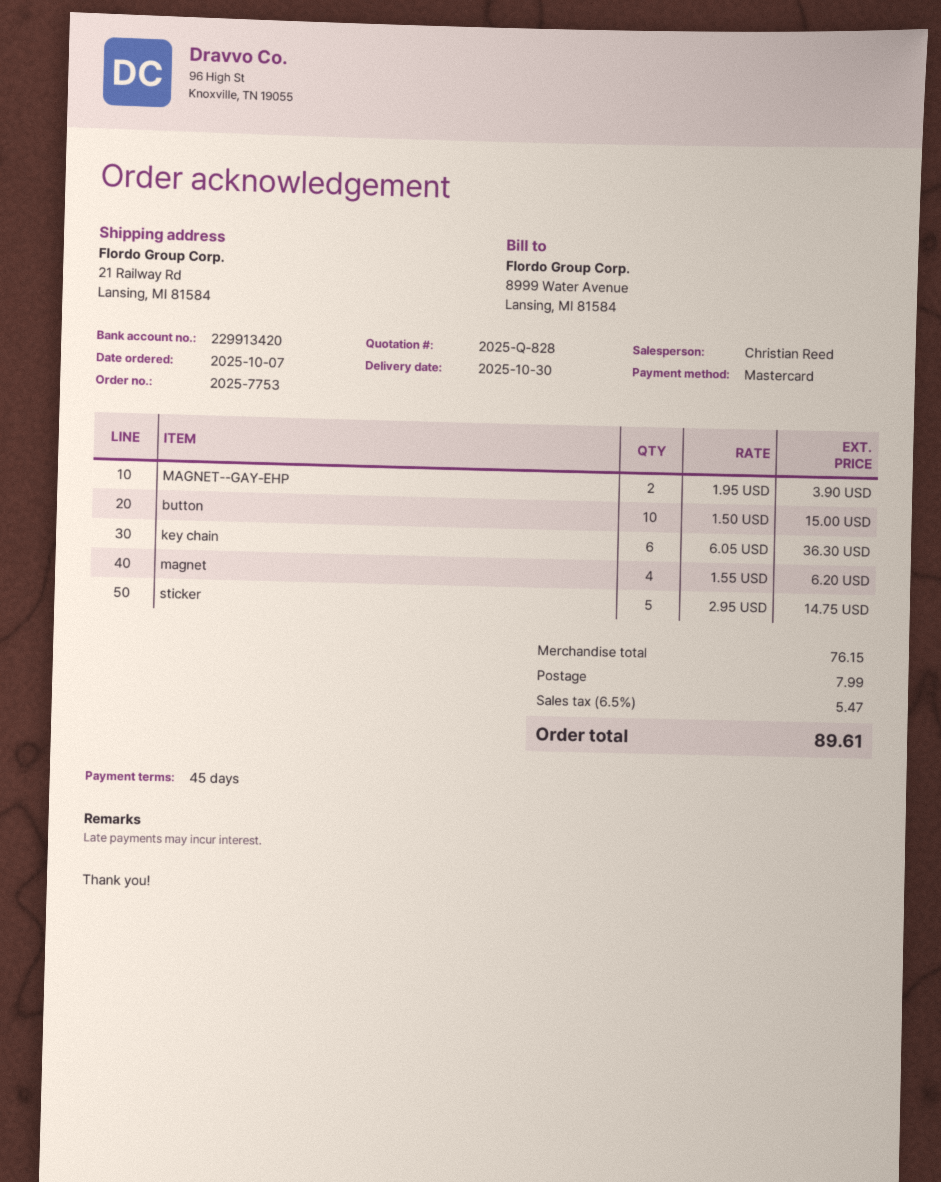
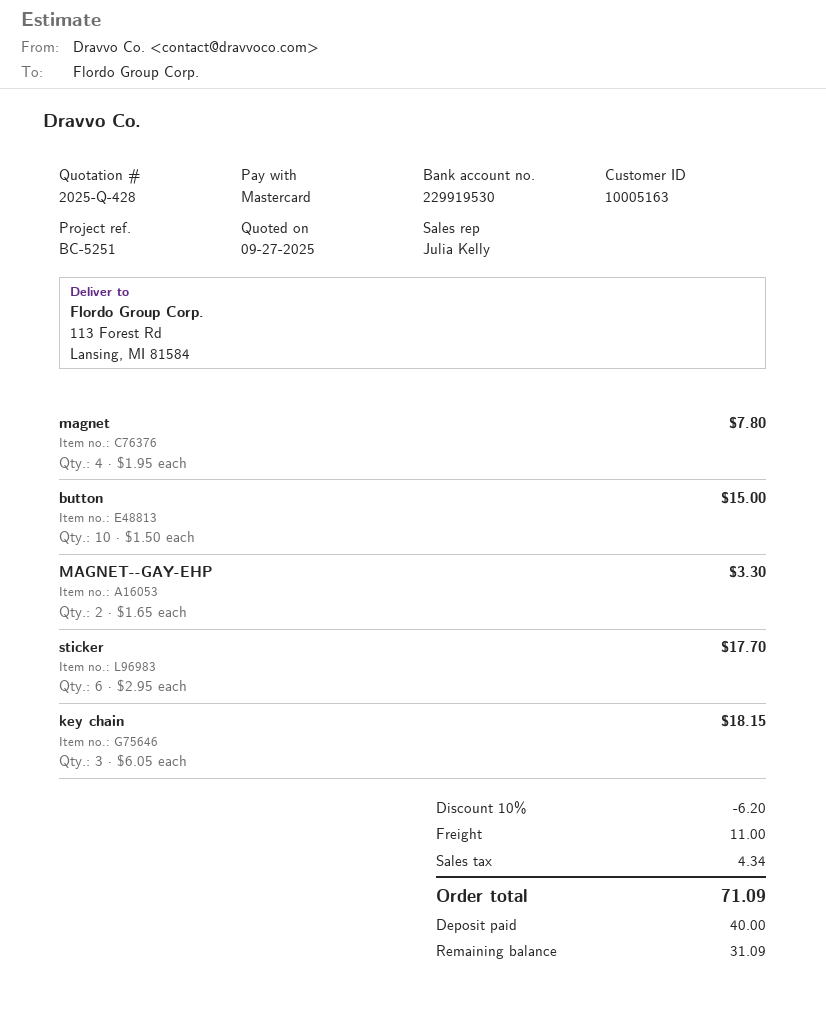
quote number: 2025-Q-828 -> 2025-Q-428
sales rep: Christian Reed -> Julia Kelly
bank account: 229913420 -> 229919530
ship to: 21 Railway Rd, Lansing, MI 81584 -> 113 Forest Rd, Lansing, MI 81584
MAGNET--GAY-EHP: 2 x 1.95 = 3.90 -> 2 x 1.65 = 3.30
key chain: 6 x 6.05 = 36.30 -> 3 x 6.05 = 18.15
magnet: 4 x 1.55 = 6.20 -> 4 x 1.95 = 7.80
sticker: 5 x 2.95 = 14.75 -> 6 x 2.95 = 17.70
discount: none -> 10% = 6.20
shipping: 7.99 -> 11.00
tax: 5.47 -> 4.34
total: 89.61 -> 71.09

